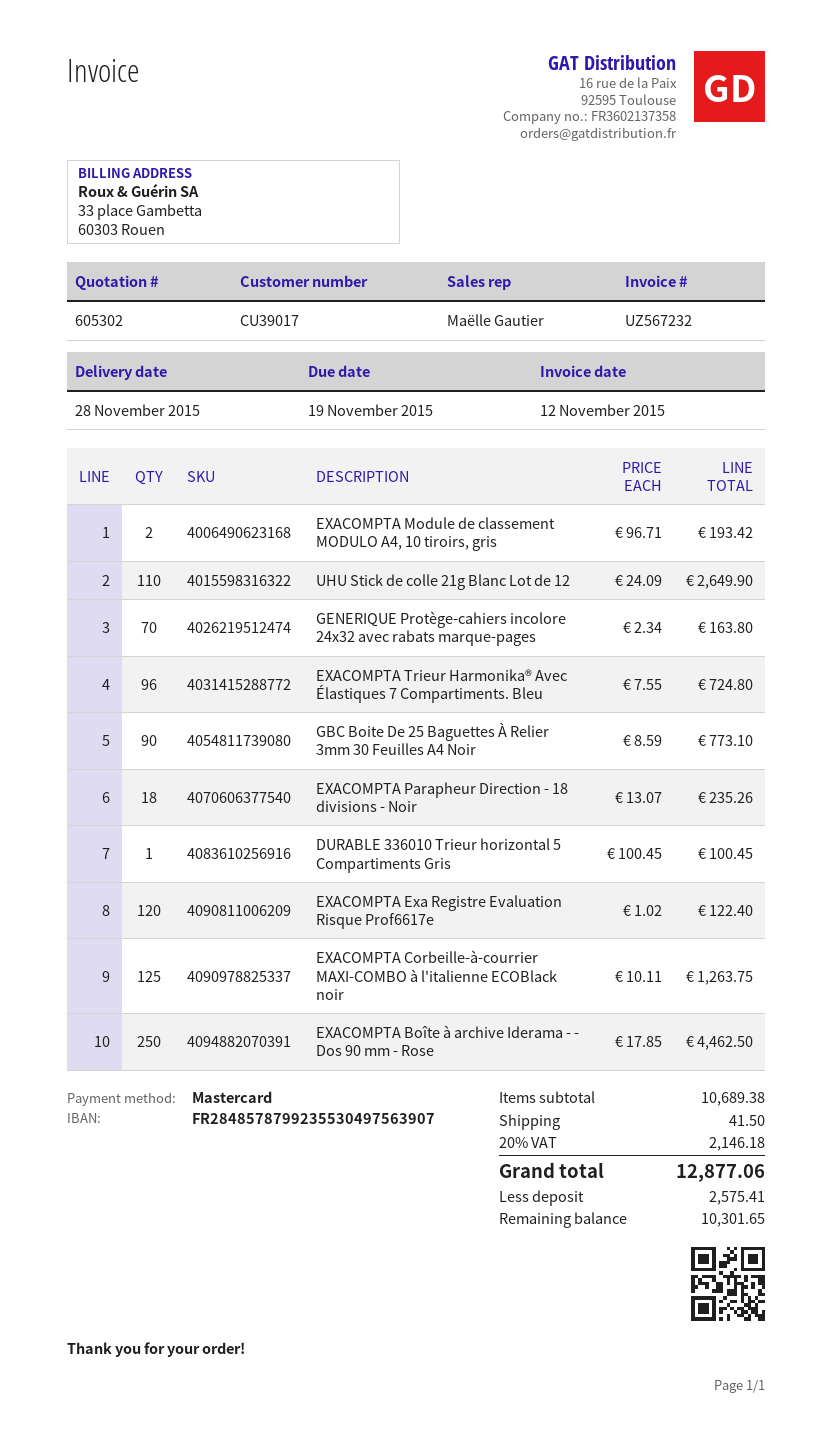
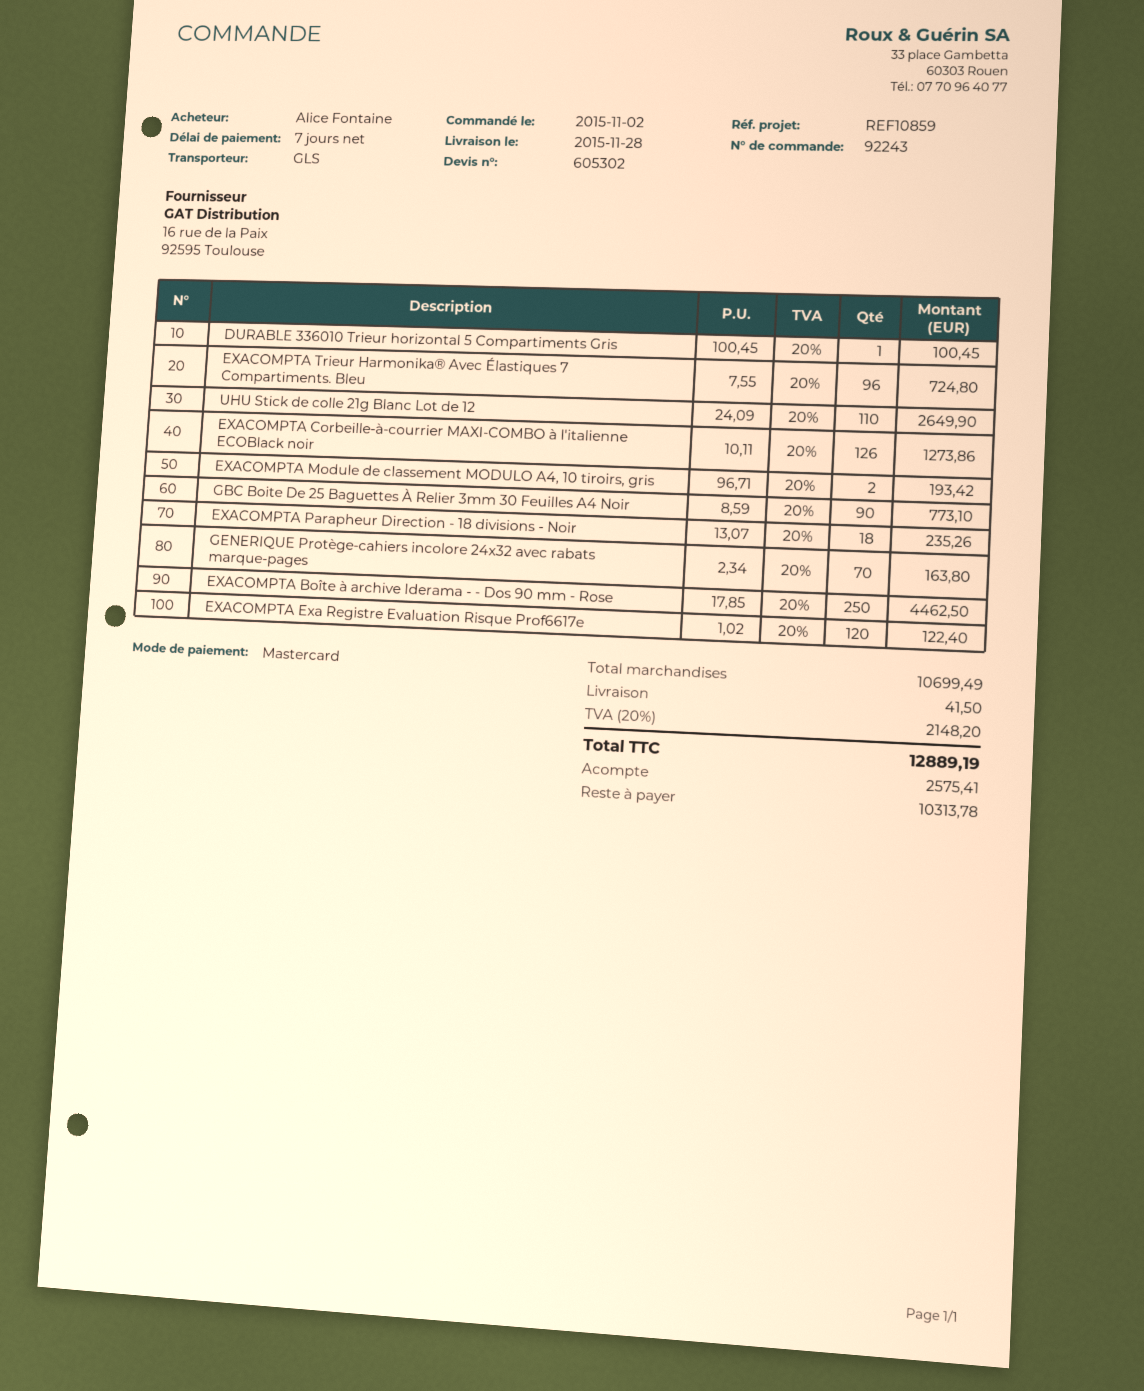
EXACOMPTA Corbeille-à-courrier MAXI-COMBO à l'italienne ECOBlack noir: 125 x 10.11 = 1263.75 -> 126 x 10.11 = 1273.86
subtotal: 10689.38 -> 10699.49
tax: 20% = 2146.18 -> 20% = 2148.20
total: 12877.06 -> 12889.19
balance: 10301.65 -> 10313.78

